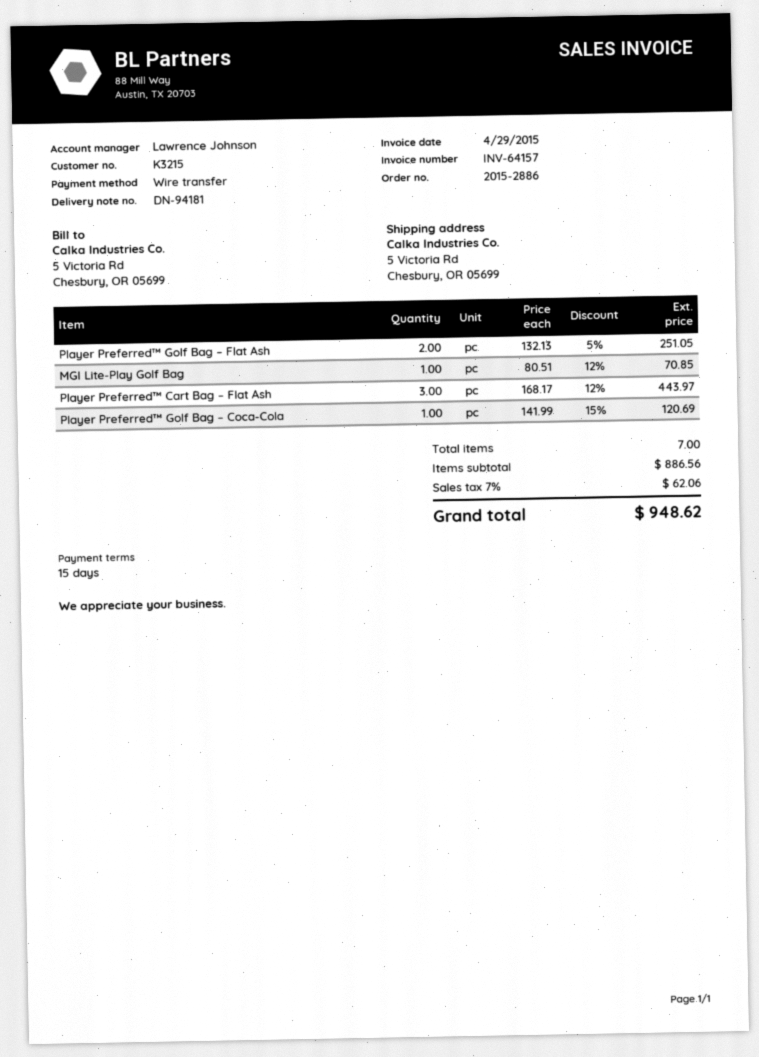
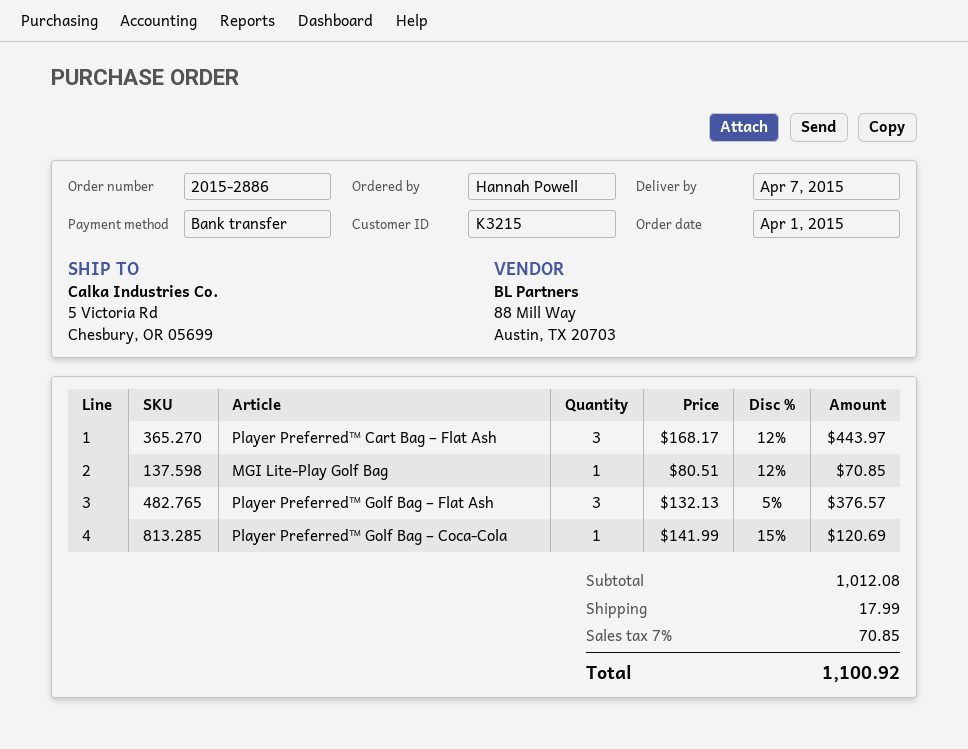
Player Preferred™ Golf Bag – Flat Ash: 2 x 132.13 - 5% = 251.05 -> 3 x 132.13 - 5% = 376.57
subtotal: 886.56 -> 1012.08
shipping: none -> 17.99
tax: 7% = 62.06 -> 7% = 70.85
total: 948.62 -> 1100.92

